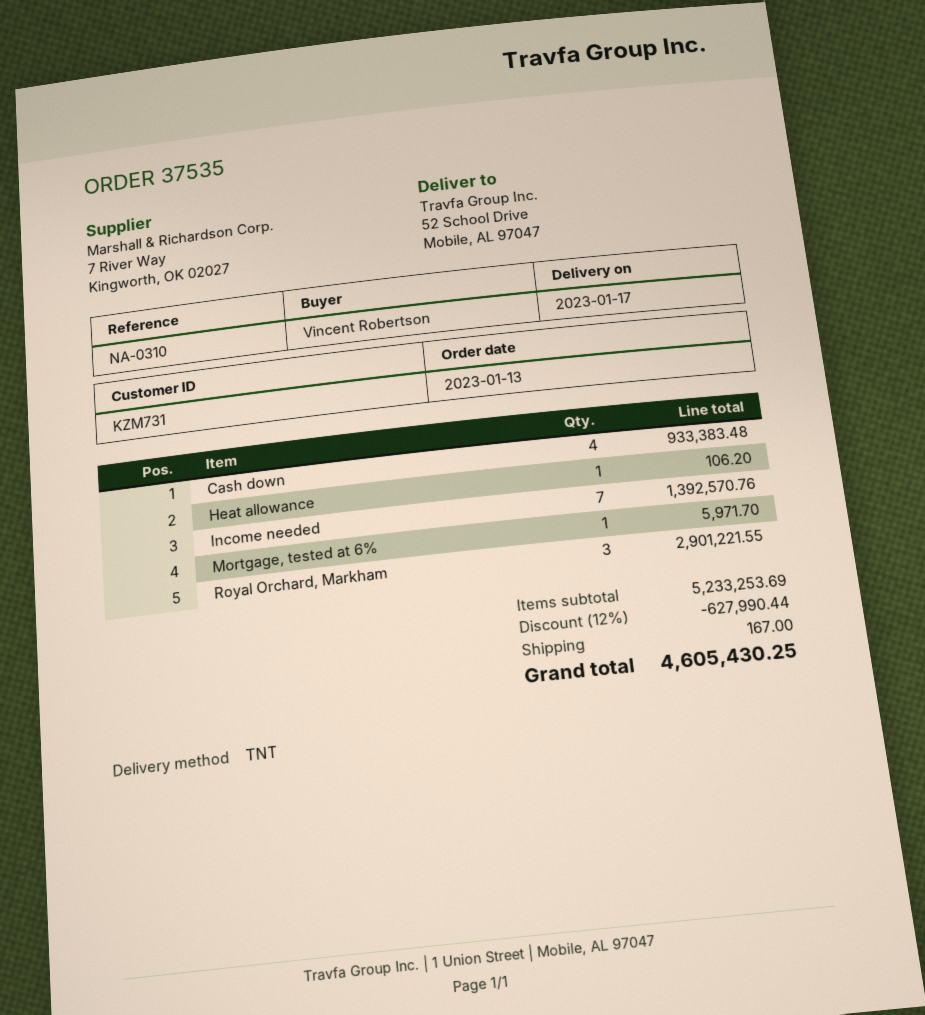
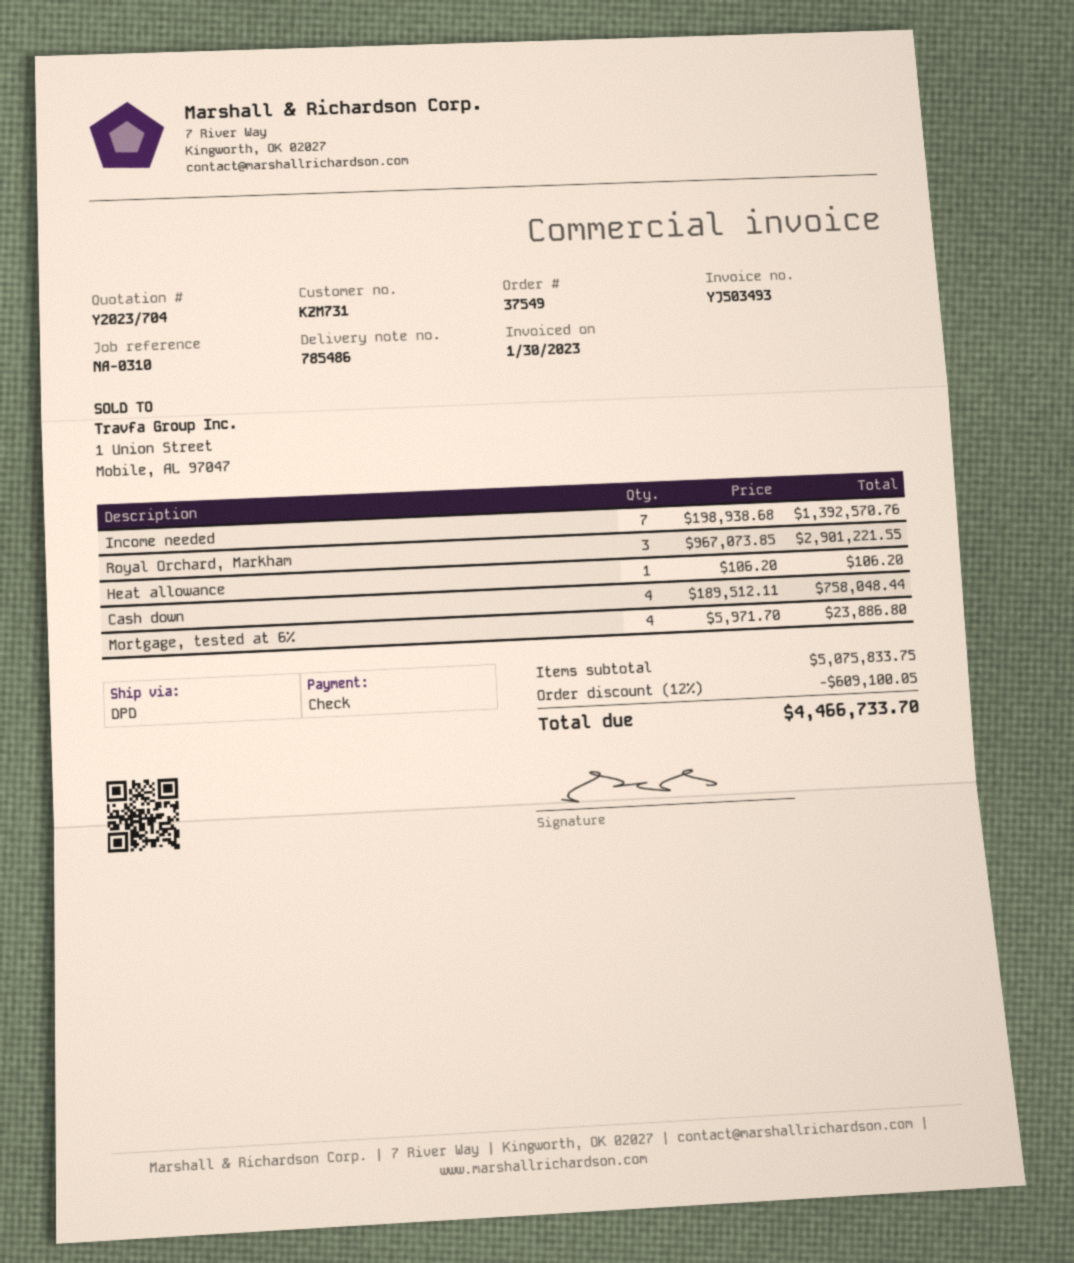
order number: 37535 -> 37549
shipping method: TNT -> DPD
Cash down: 4 for 933383.48 -> 4 for 758048.44
Mortgage, tested at 6%: 1 for 5971.70 -> 4 for 23886.80
subtotal: 5233253.69 -> 5075833.75
discount: 12% = 627990.44 -> 12% = 609100.05
shipping: 167.00 -> none
total: 4605430.25 -> 4466733.70

